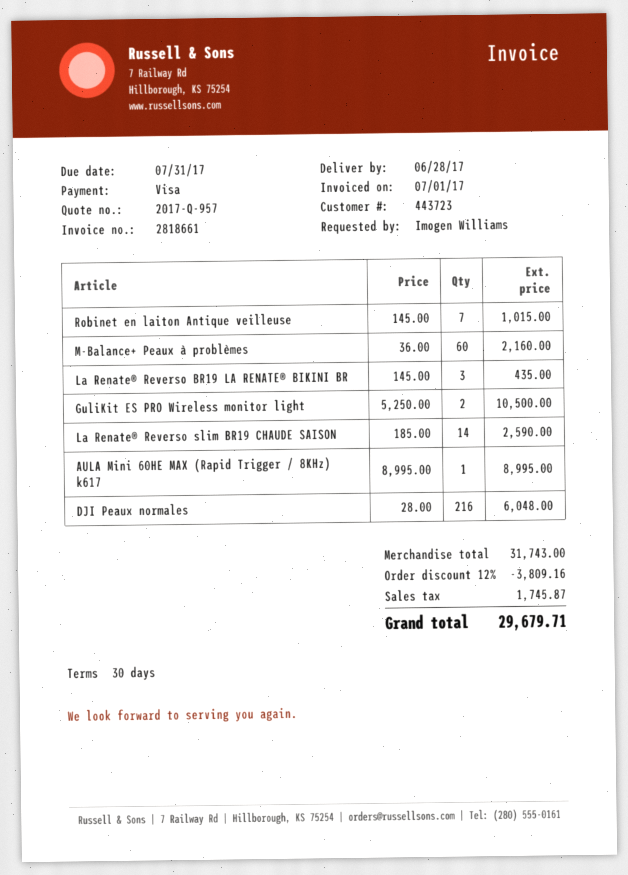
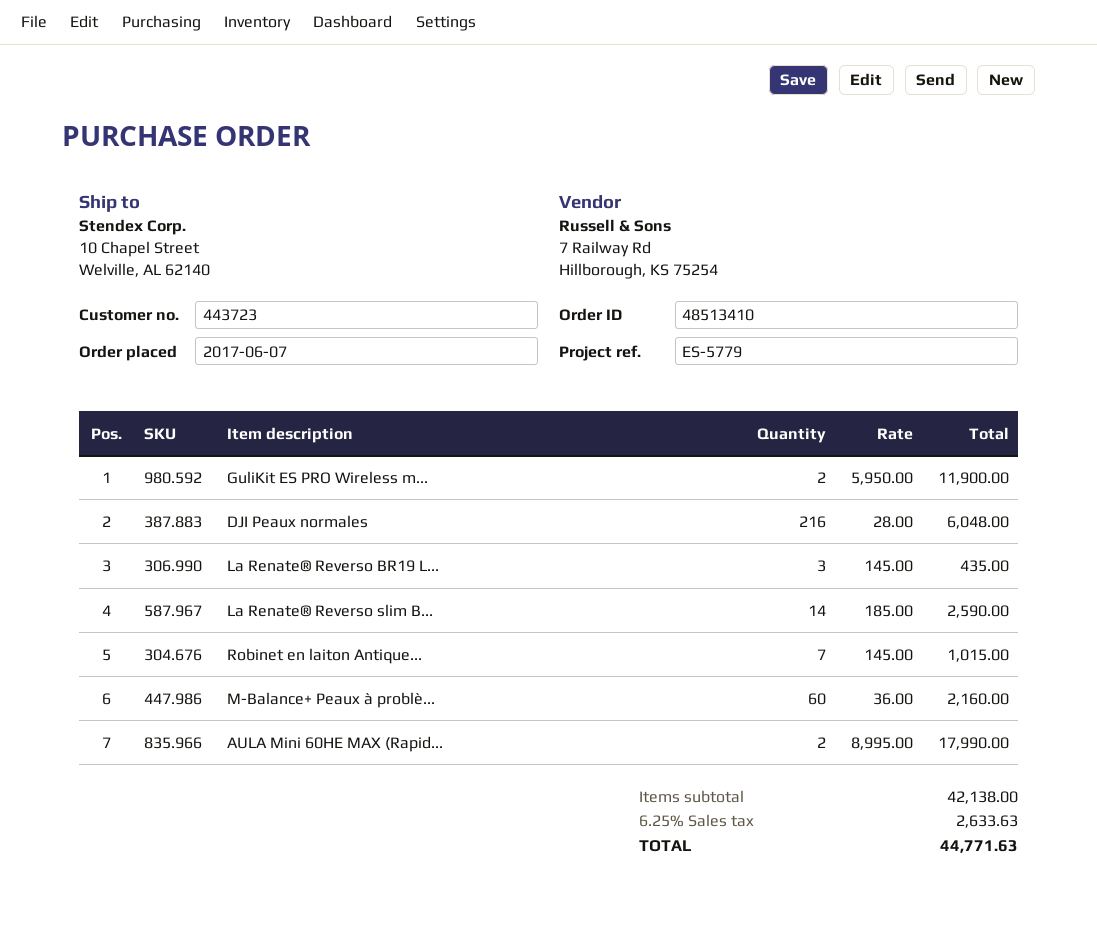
GuliKit ES PRO Wireless monitor light: 2 x 5250.00 = 10500.00 -> 2 x 5950.00 = 11900.00
AULA Mini 60HE MAX (Rapid Trigger / 8KHz) k617: 1 x 8995.00 = 8995.00 -> 2 x 8995.00 = 17990.00
subtotal: 31743.00 -> 42138.00
discount: 12% = 3809.16 -> none
tax: 1745.87 -> 2633.63
total: 29679.71 -> 44771.63

